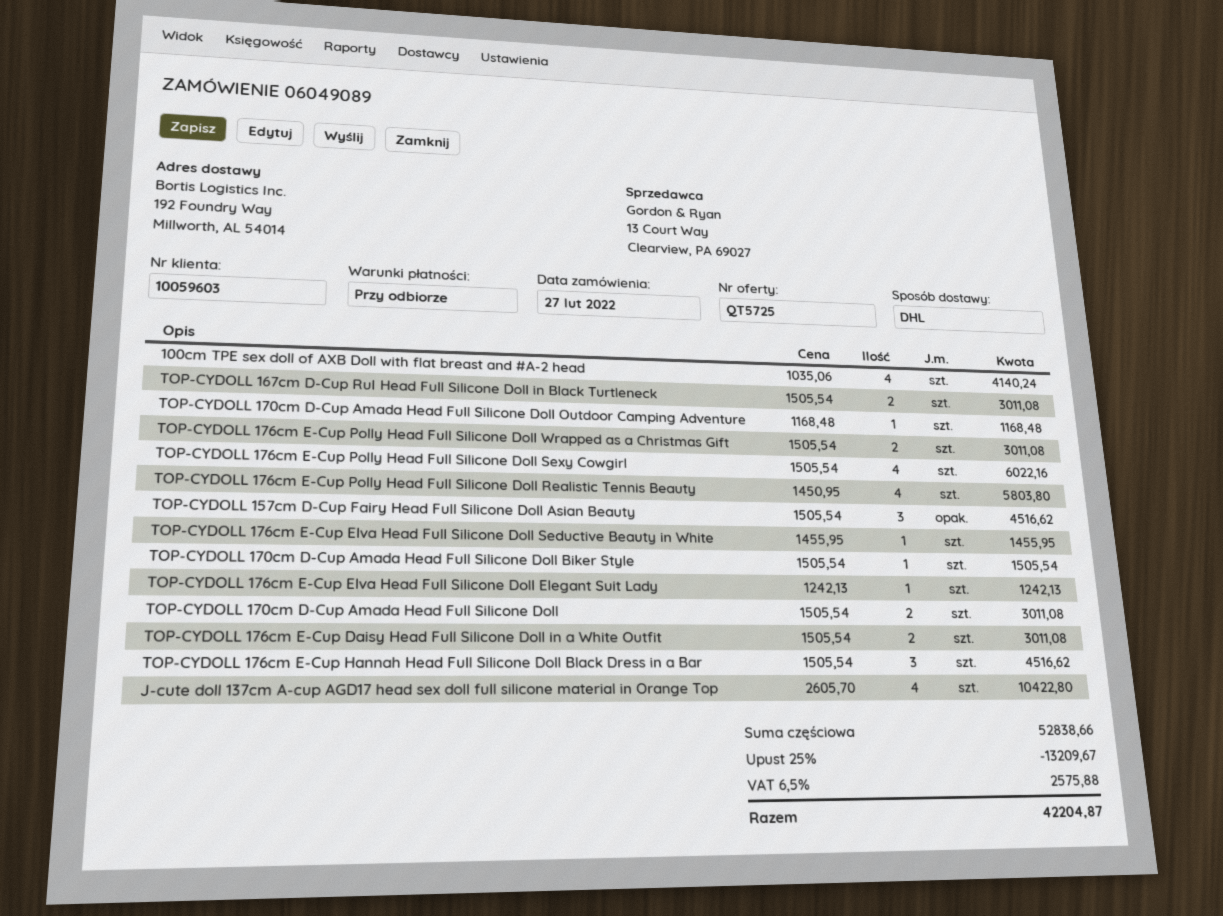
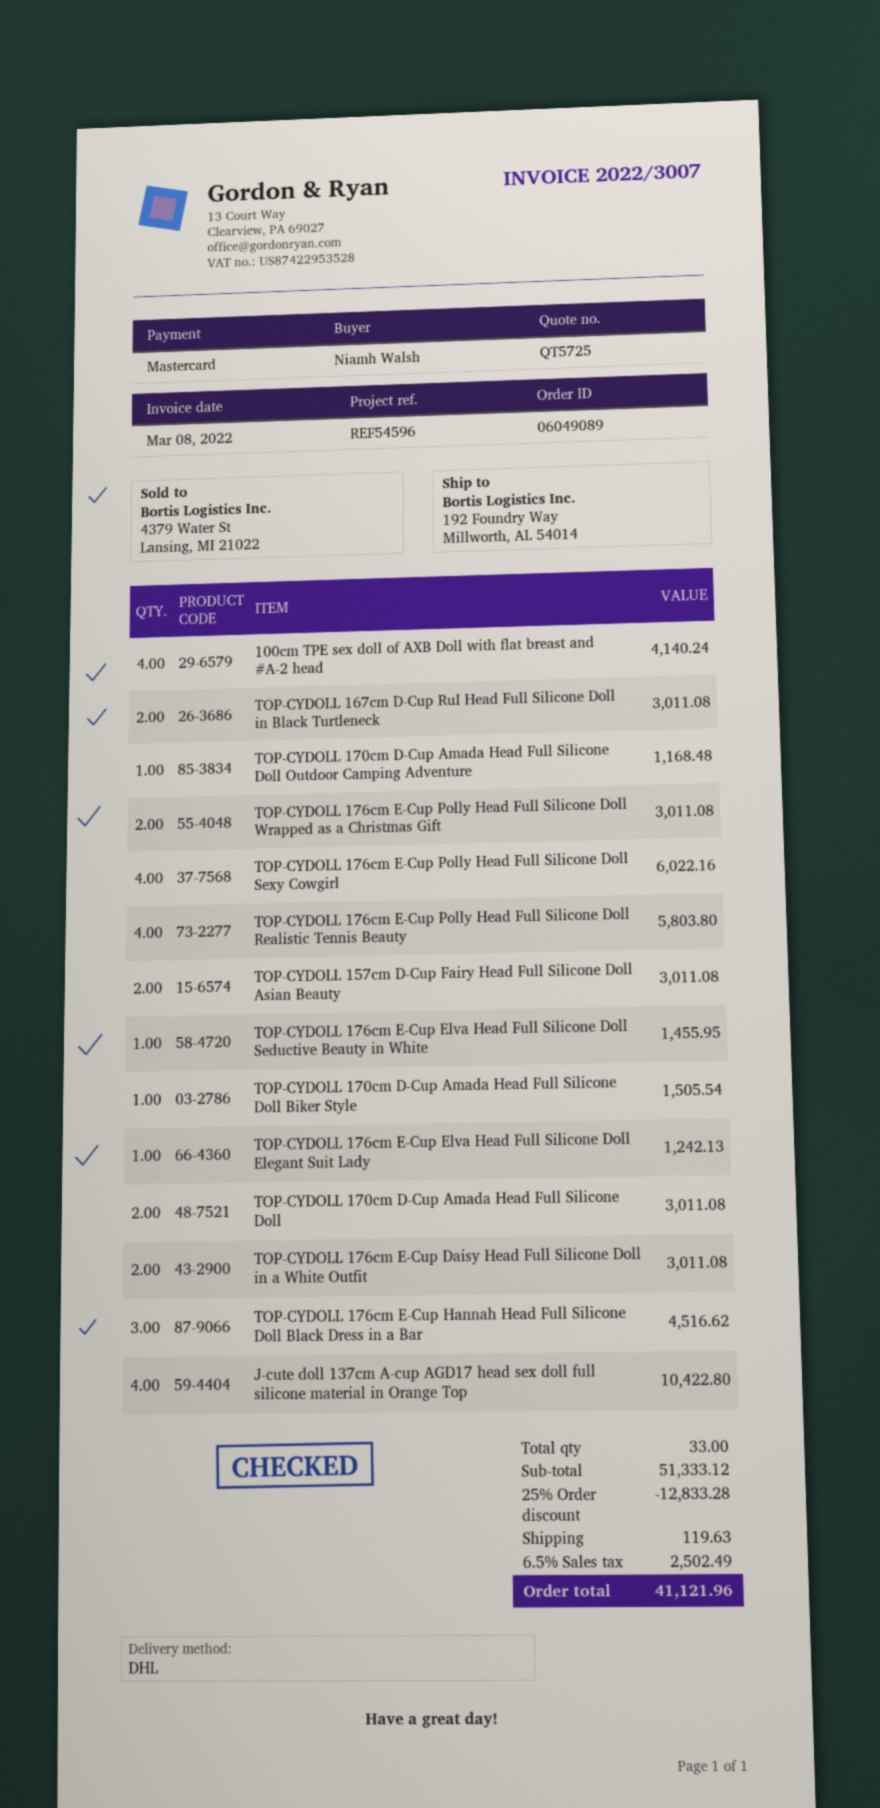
TOP-CYDOLL 157cm D-Cup Fairy Head Full Silicone Doll Asian Beauty: 3 for 4516.62 -> 2 for 3011.08
subtotal: 52838.66 -> 51333.12
discount: 25% = 13209.67 -> 25% = 12833.28
shipping: none -> 119.63
tax: 6.5% = 2575.88 -> 6.5% = 2502.49
total: 42204.87 -> 41121.96

